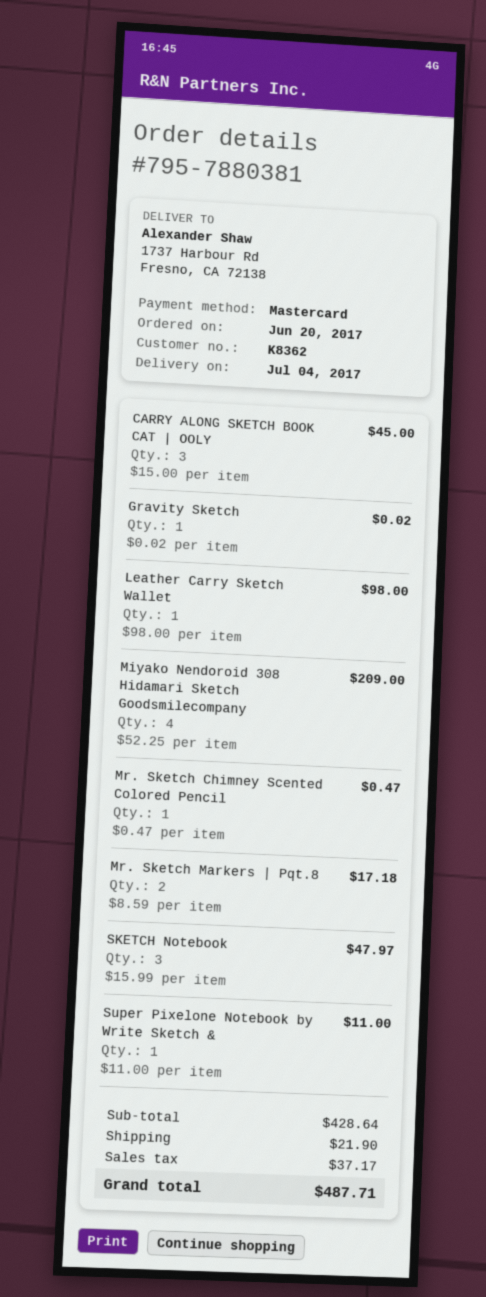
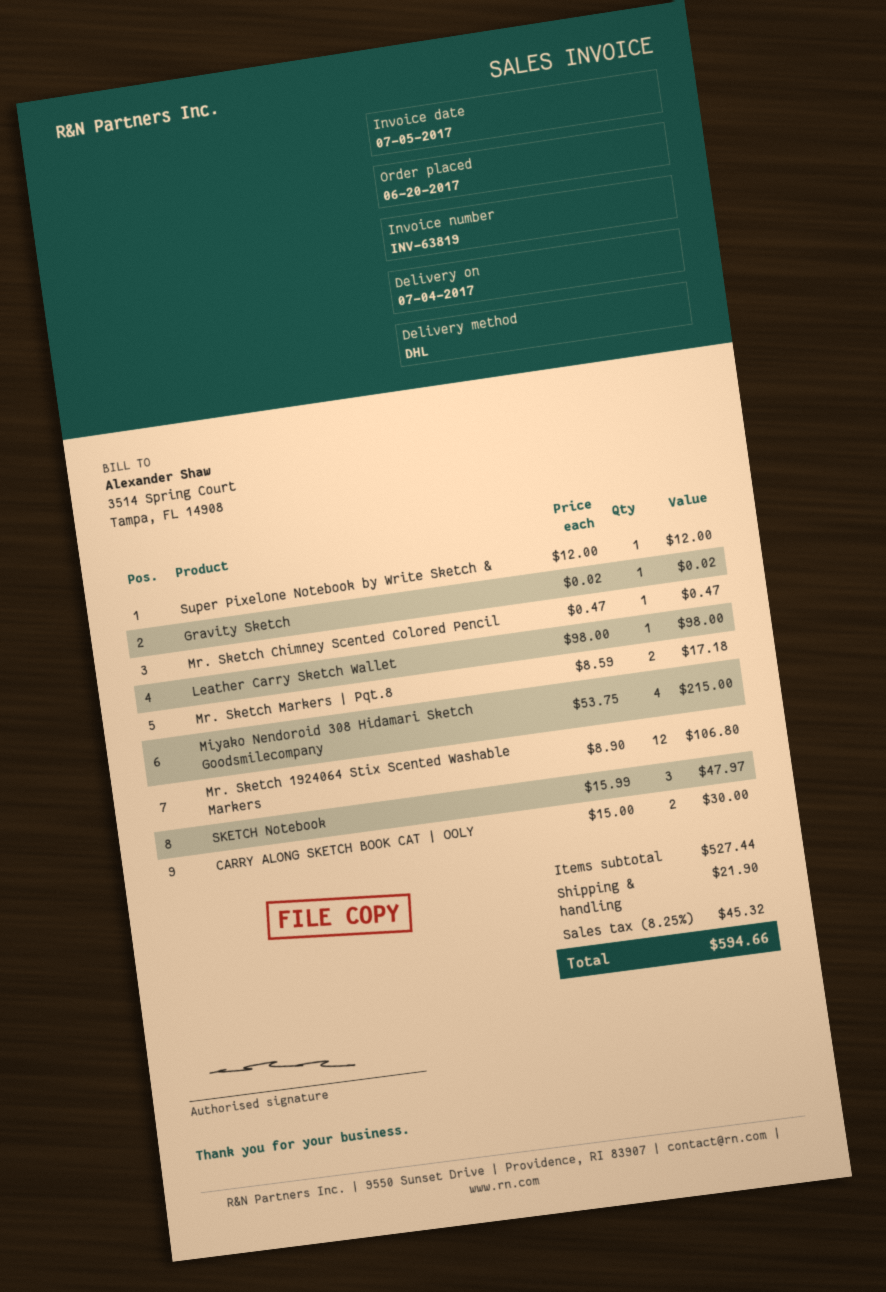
CARRY ALONG SKETCH BOOK CAT | OOLY: 3 x 15.00 = 45.00 -> 2 x 15.00 = 30.00
Miyako Nendoroid 308 Hidamari Sketch Goodsmilecompany: 4 x 52.25 = 209.00 -> 4 x 53.75 = 215.00
Super Pixelone Notebook by Write Sketch &: 1 x 11.00 = 11.00 -> 1 x 12.00 = 12.00
Mr. Sketch 1924064 Stix Scented Washable Markers: none -> 12 x 8.90 = 106.80
subtotal: 428.64 -> 527.44
tax: 37.17 -> 45.32
total: 487.71 -> 594.66

